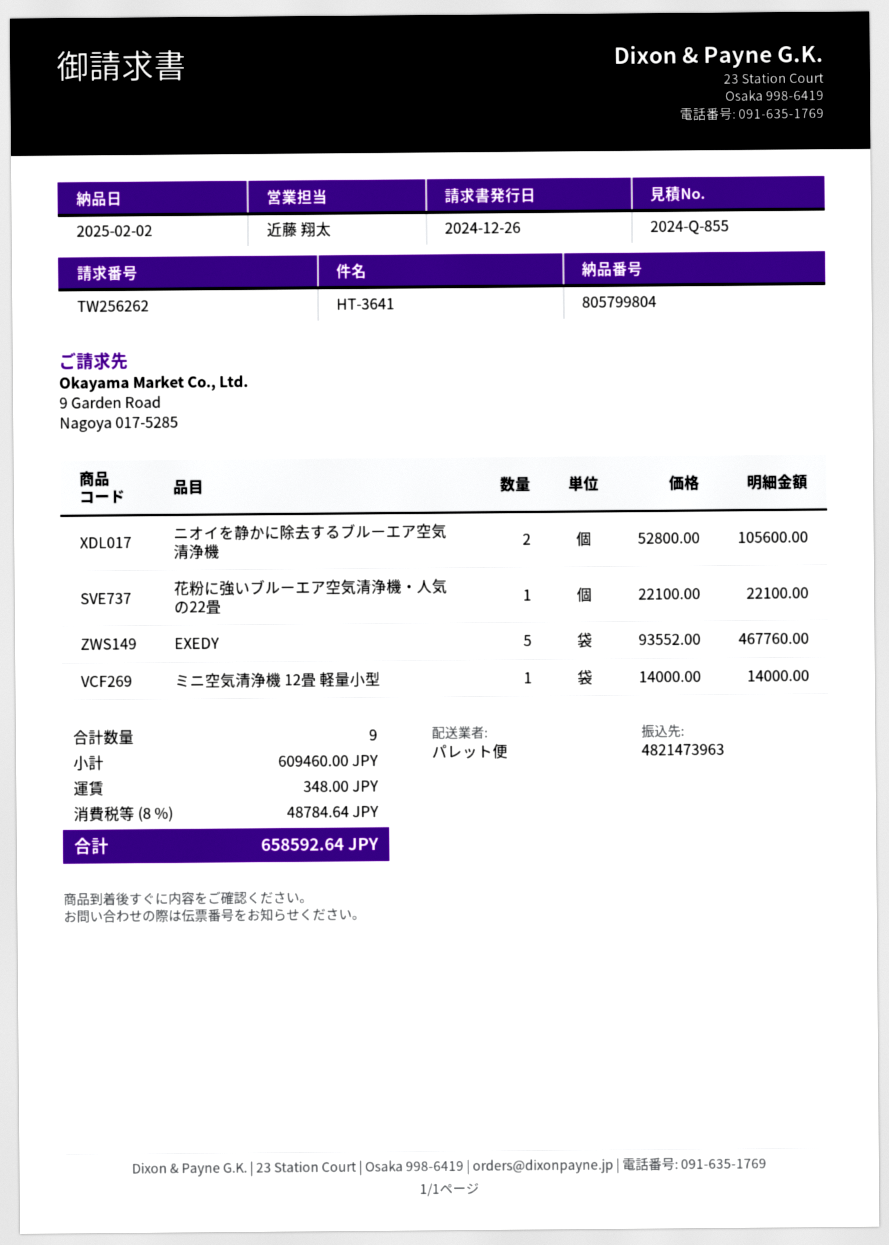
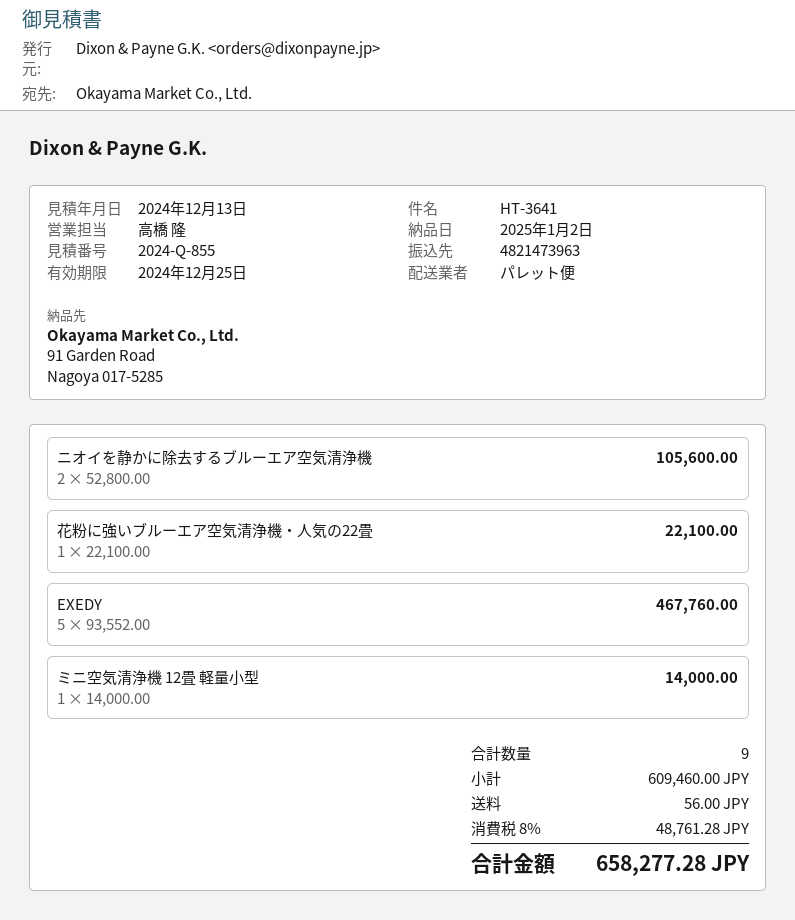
delivery date: 2025-02-02 -> 2025-01-02
sales rep: 近藤 翔太 -> 高橋 隆
shipping: 348.00 -> 56.00
tax: 8% = 48784.64 -> 8% = 48761.28
total: 658592.64 -> 658277.28

